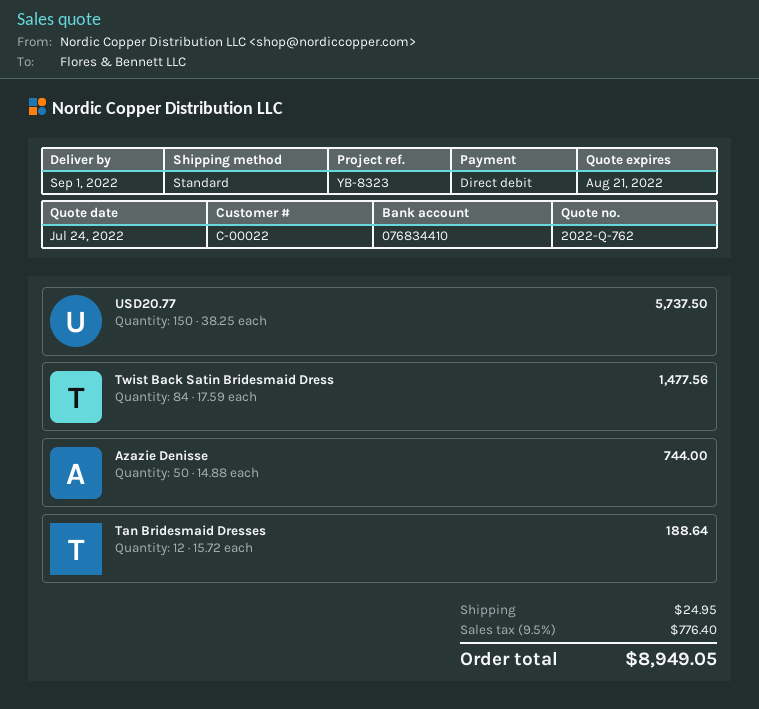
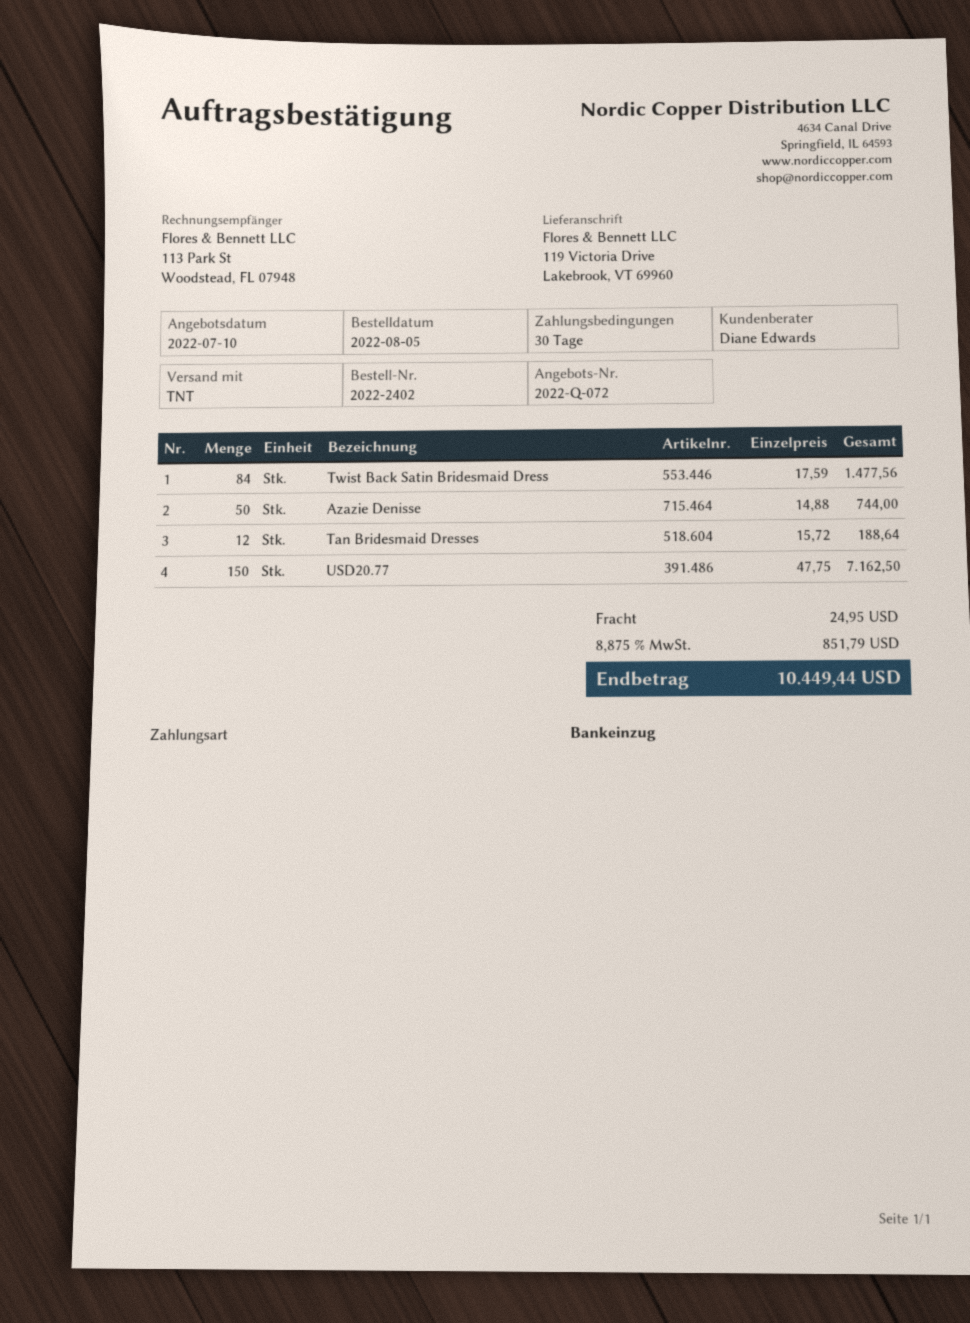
quote number: 2022-Q-762 -> 2022-Q-072
quote date: 2022-07-24 -> 2022-07-10
shipping method: standard -> TNT
USD20.77: 150 x 38.25 = 5737.50 -> 150 x 47.75 = 7162.50
tax: 9.5% = 776.40 -> 8.875% = 851.79
total: 8949.05 -> 10449.44

